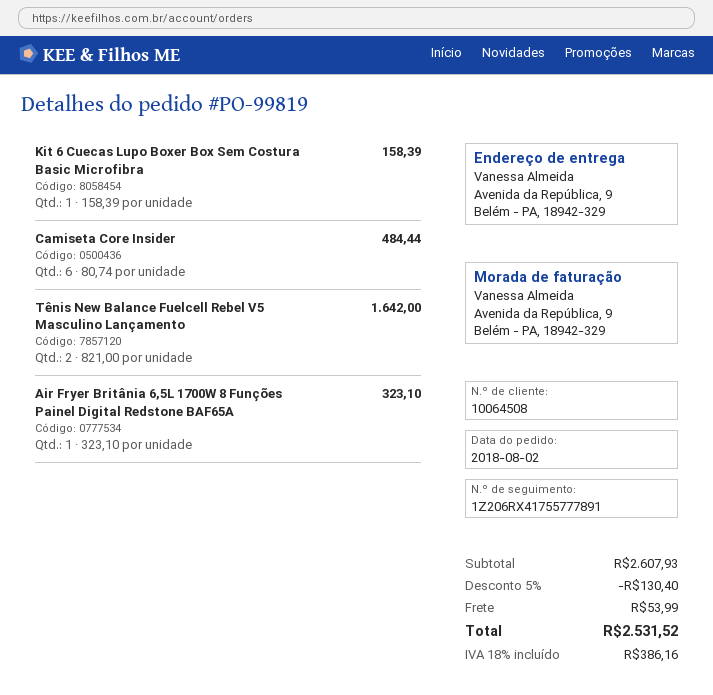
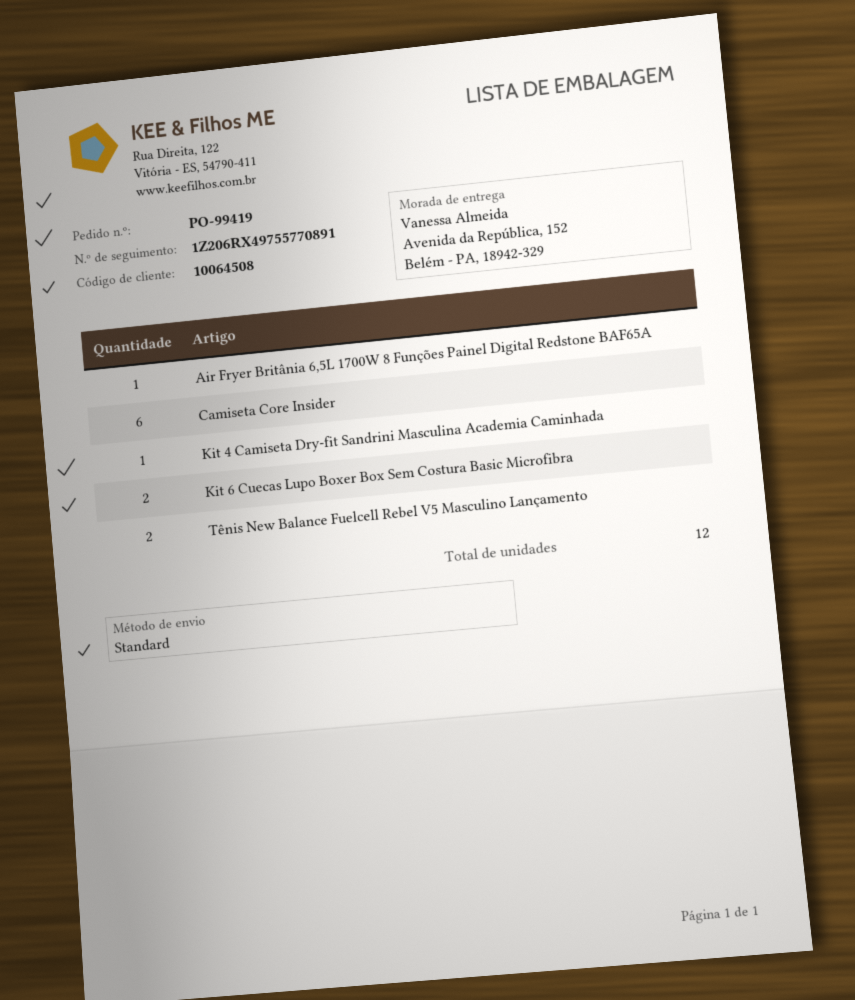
order number: PO-99819 -> PO-99419
tracking number: 1Z206RX41755777891 -> 1Z206RX49755770891
ship to: Avenida da República, 9, Belém - PA, 18942-329 -> Avenida da República, 152, Belém - PA, 18942-329
Kit 6 Cuecas Lupo Boxer Box Sem Costura Basic Microfibra: 1 -> 2
Kit 4 Camiseta Dry-fit Sandrini Masculina Academia Caminhada: none -> 1

